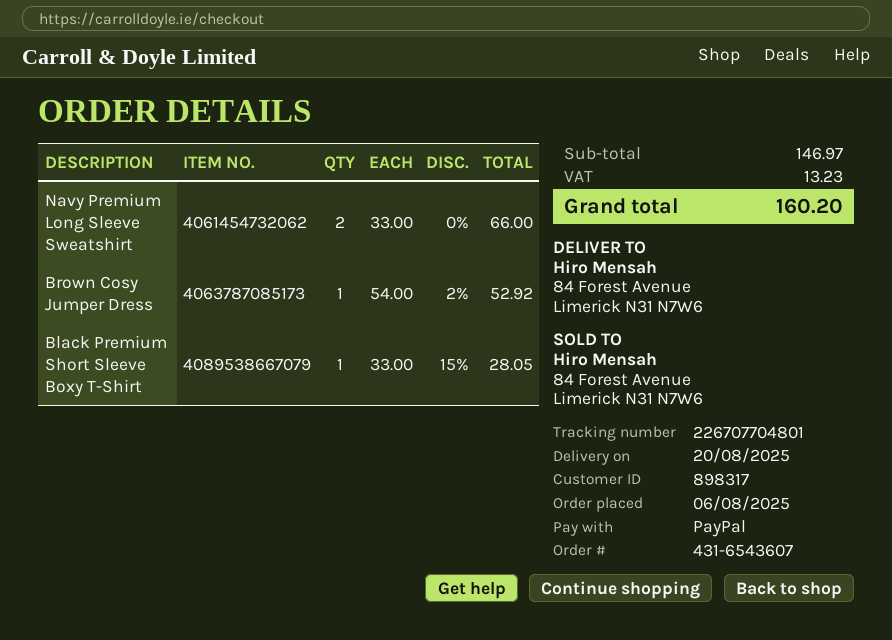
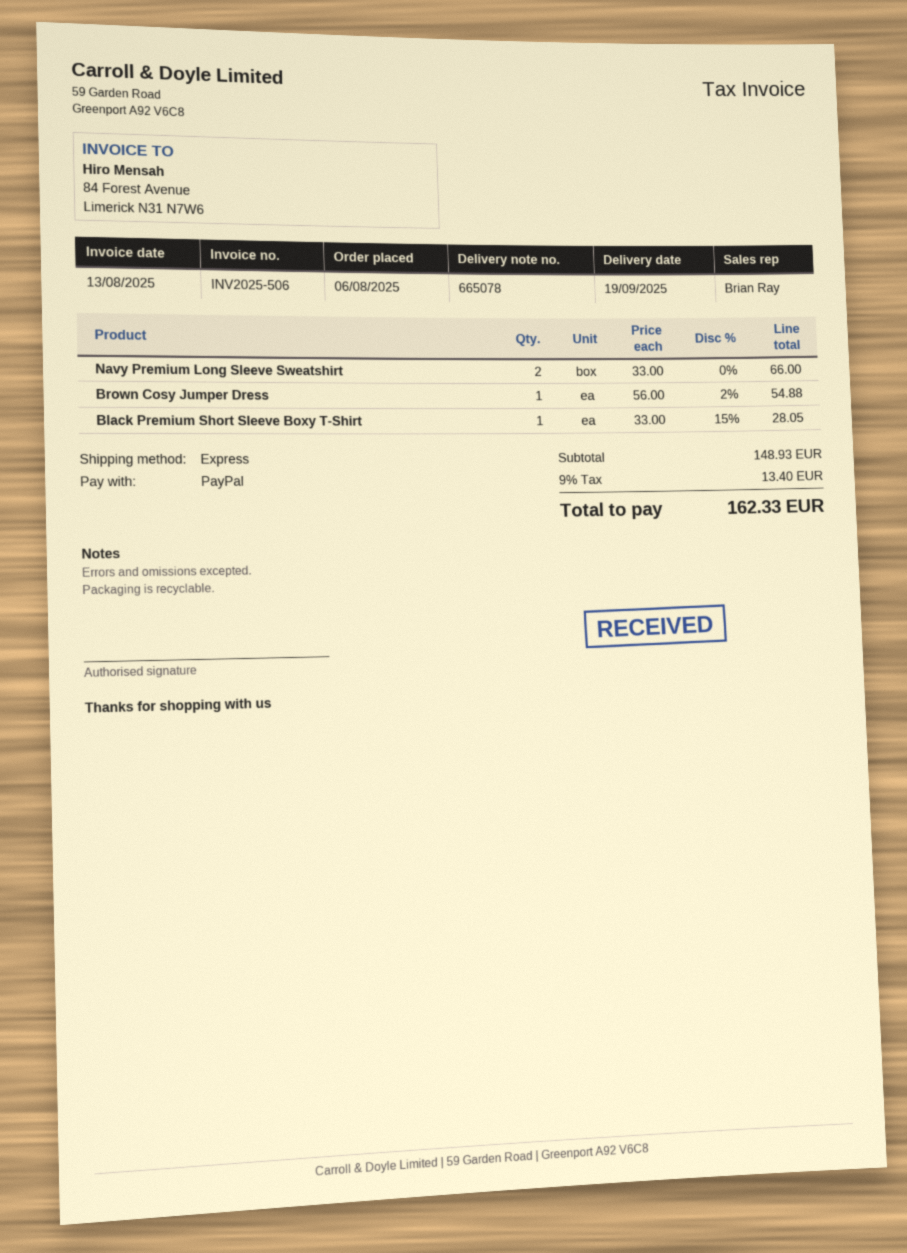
delivery date: 2025-08-20 -> 2025-09-19
Brown Cosy Jumper Dress: 1 x 54.00 - 2% = 52.92 -> 1 x 56.00 - 2% = 54.88
subtotal: 146.97 -> 148.93
tax: 13.23 -> 13.40
total: 160.20 -> 162.33

